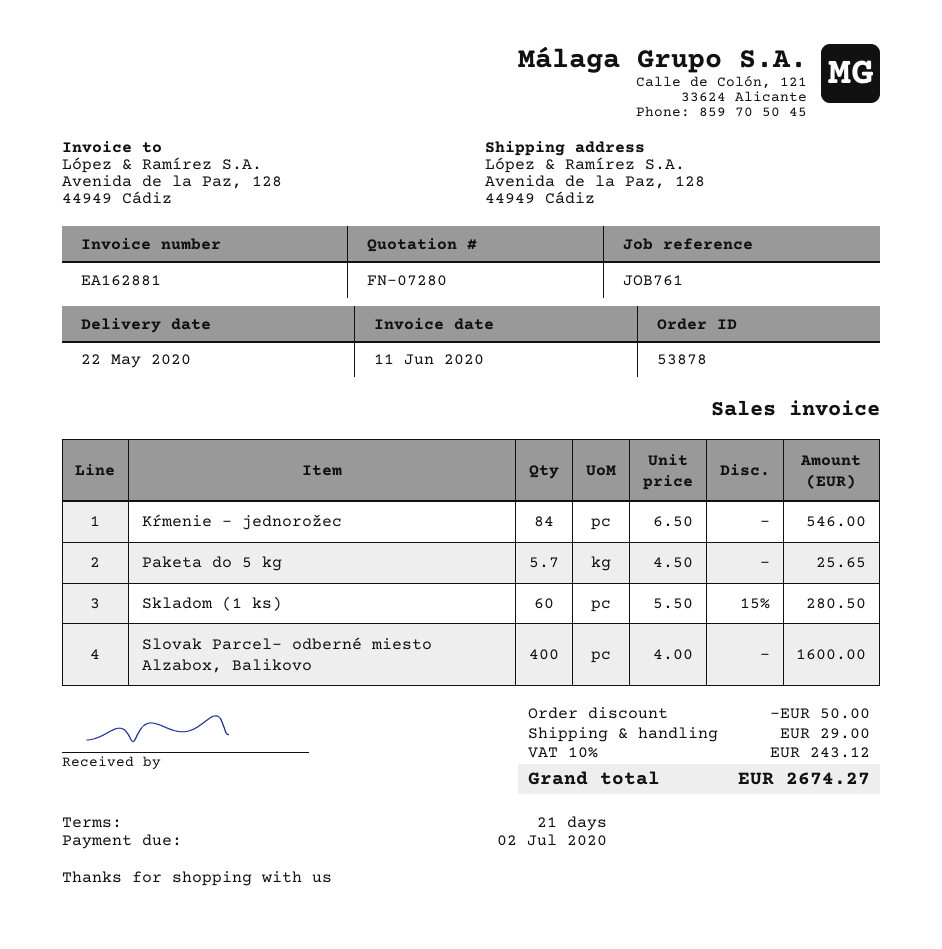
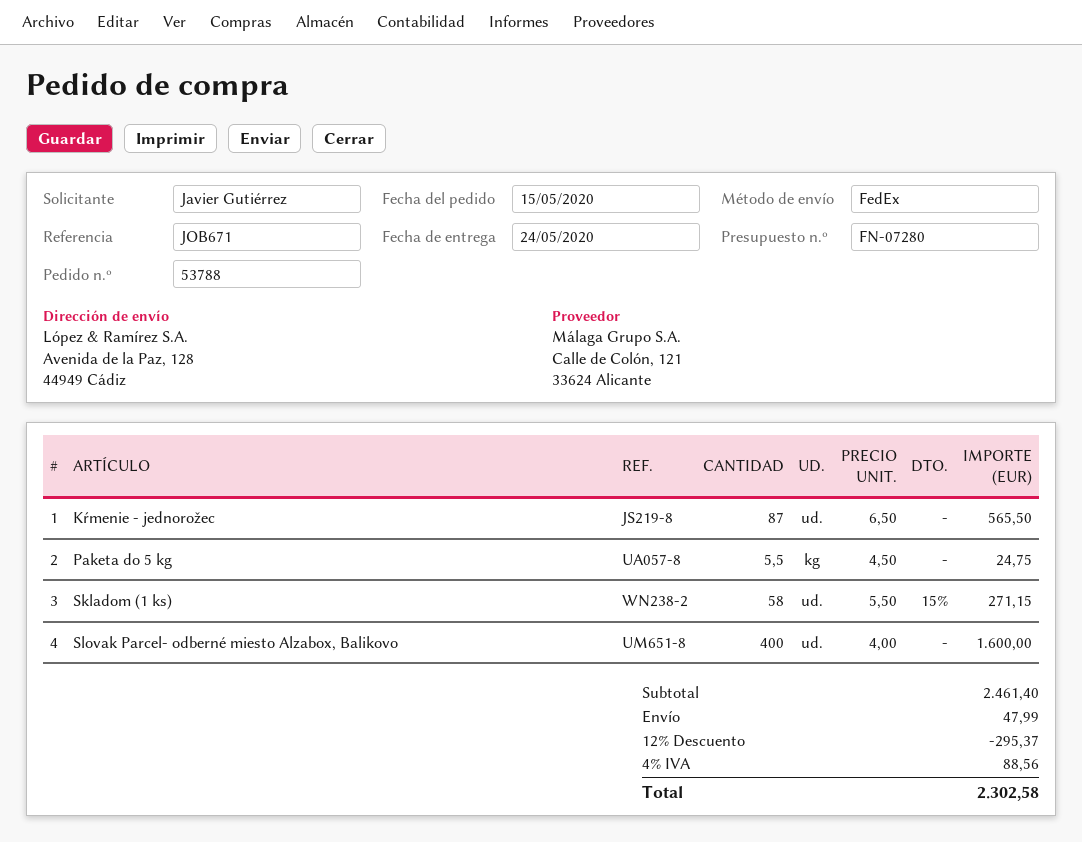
order number: 53878 -> 53788
delivery date: 2020-05-22 -> 2020-05-24
reference: JOB761 -> JOB671
Kŕmenie - jednorožec: 84 x 6.50 = 546.00 -> 87 x 6.50 = 565.50
Paketa do 5 kg: 5.7 x 4.50 = 25.65 -> 5.5 x 4.50 = 24.75
Skladom (1 ks): 60 x 5.50 - 15% = 280.50 -> 58 x 5.50 - 15% = 271.15
discount: 50.00 -> 295.37
shipping: 29.00 -> 47.99
tax: 10% = 243.12 -> 4% = 88.56
total: 2674.27 -> 2302.58

